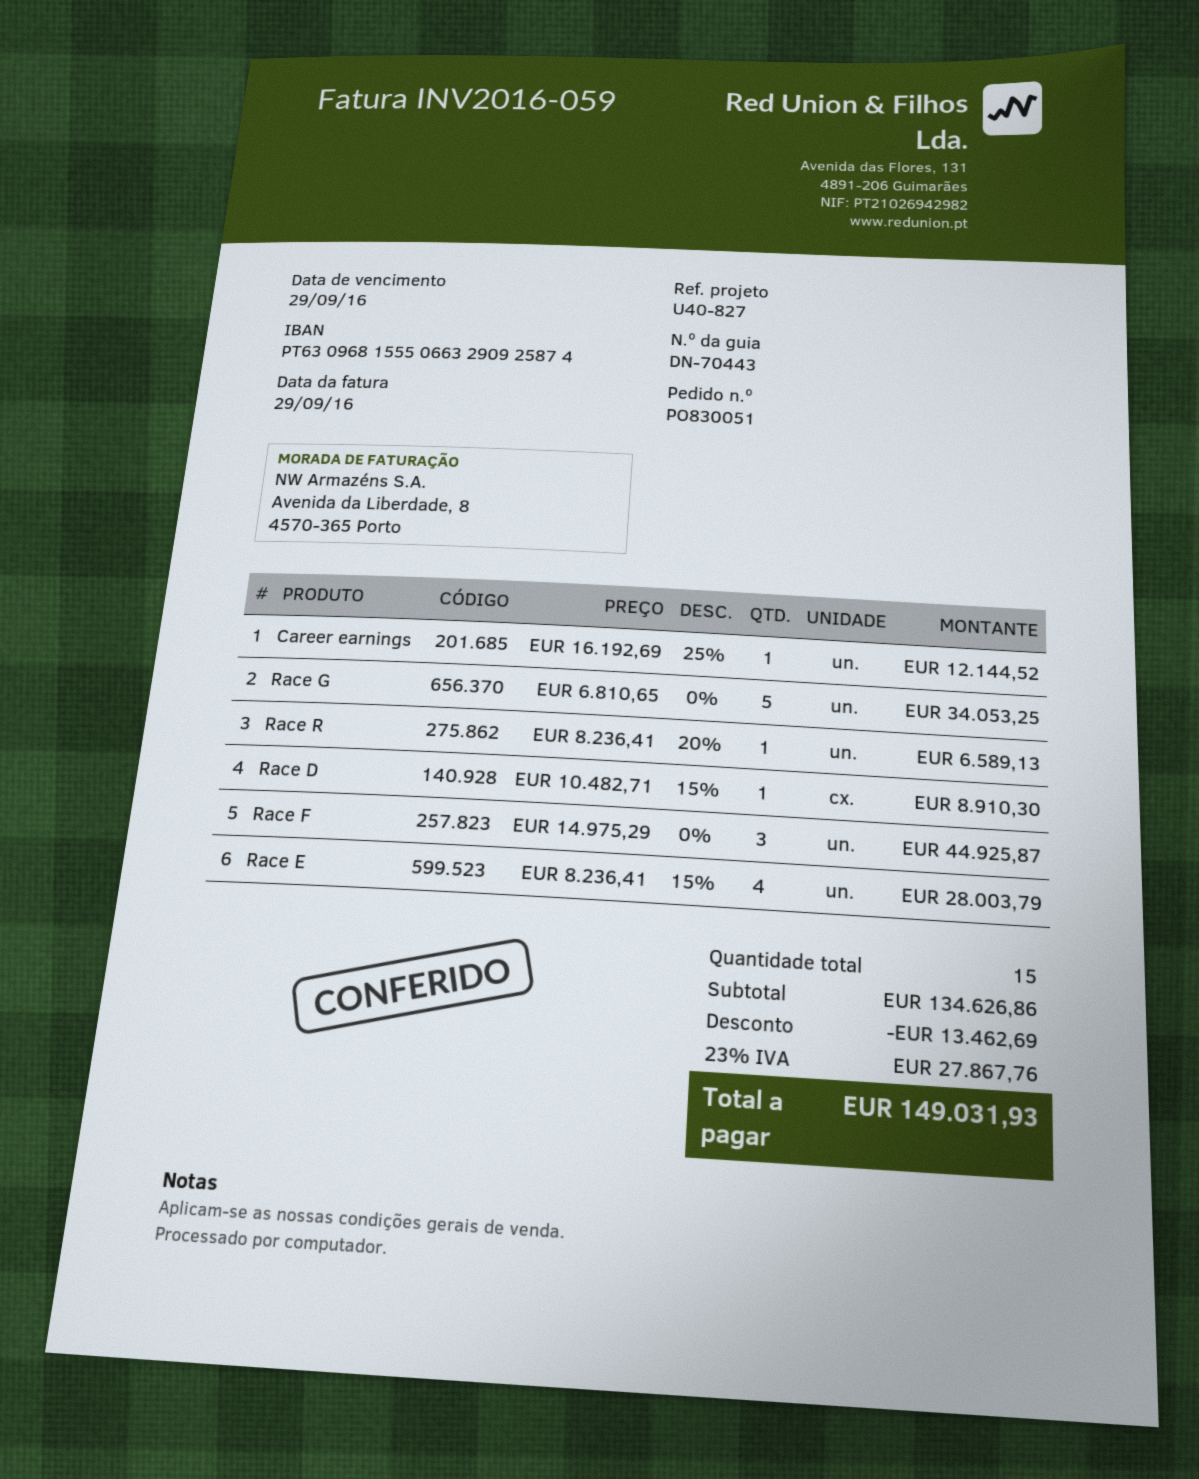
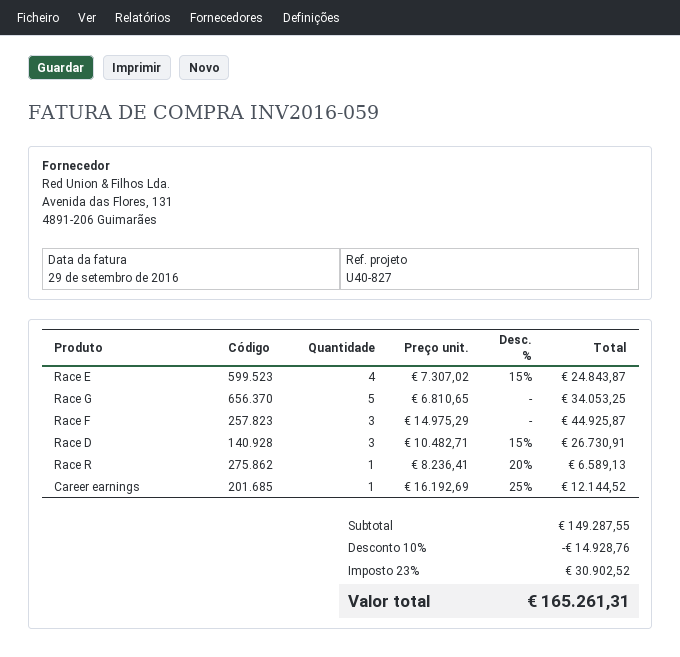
Race D: 1 x 10482.71 - 15% = 8910.30 -> 3 x 10482.71 - 15% = 26730.91
Race E: 4 x 8236.41 - 15% = 28003.79 -> 4 x 7307.02 - 15% = 24843.87
subtotal: 134626.86 -> 149287.55
discount: 13462.69 -> 14928.76
tax: 23% = 27867.76 -> 23% = 30902.52
total: 149031.93 -> 165261.31

